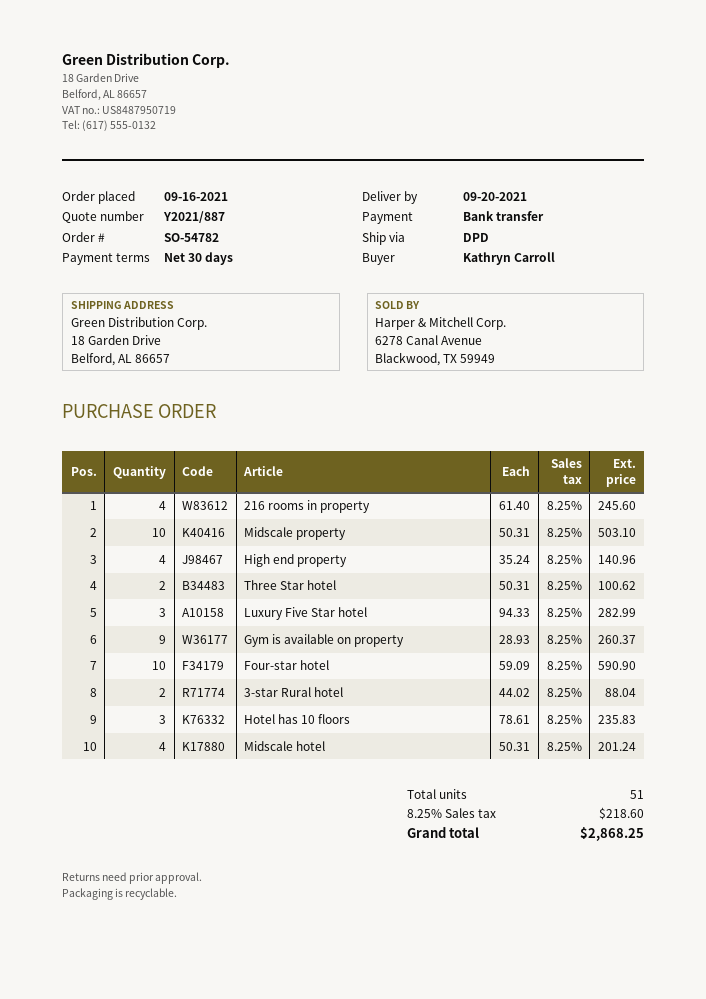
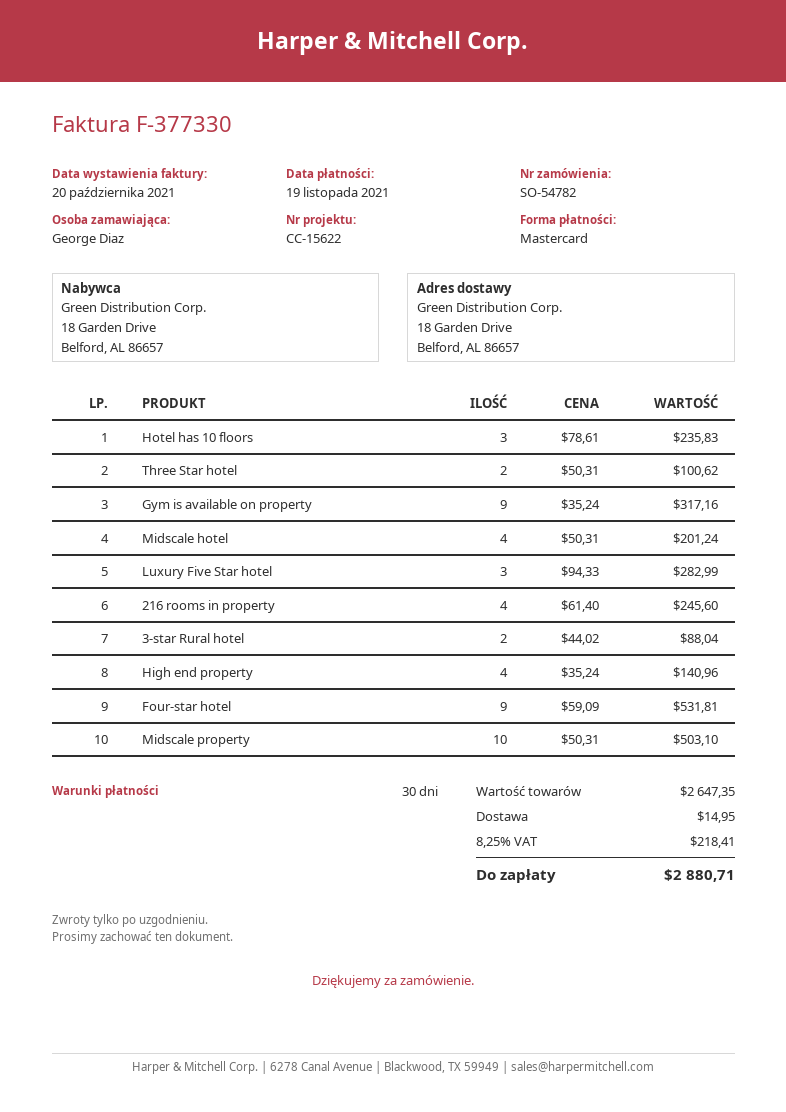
ordered by: Kathryn Carroll -> George Diaz
payment method: bank transfer -> Mastercard
Gym is available on property: 9 x 28.93 = 260.37 -> 9 x 35.24 = 317.16
Four-star hotel: 10 x 59.09 = 590.90 -> 9 x 59.09 = 531.81
shipping: none -> 14.95
tax: 8.25% = 218.60 -> 8.25% = 218.41
total: 2868.25 -> 2880.71

